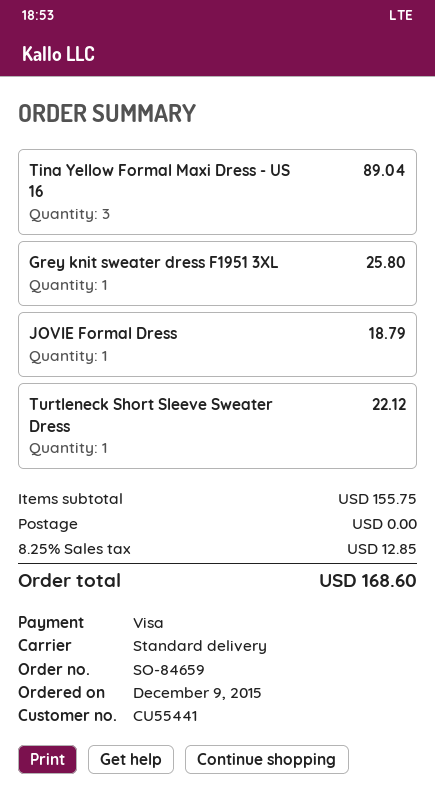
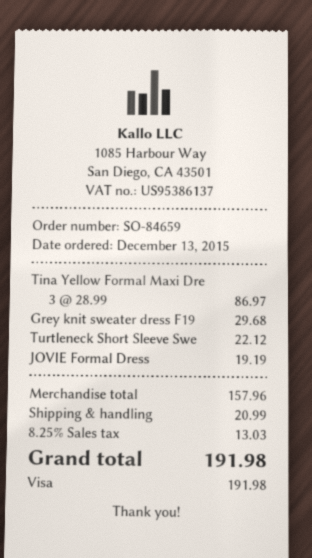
order date: 2015-12-09 -> 2015-12-13
Tina Yellow Formal Maxi Dress - US 16: 3 for 89.04 -> 3 for 86.97
Grey knit sweater dress F1951 3XL: 1 for 25.80 -> 1 for 29.68
JOVIE Formal Dress: 1 for 18.79 -> 1 for 19.19
subtotal: 155.75 -> 157.96
shipping: 0.00 -> 20.99
tax: 8.25% = 12.85 -> 8.25% = 13.03
total: 168.60 -> 191.98

